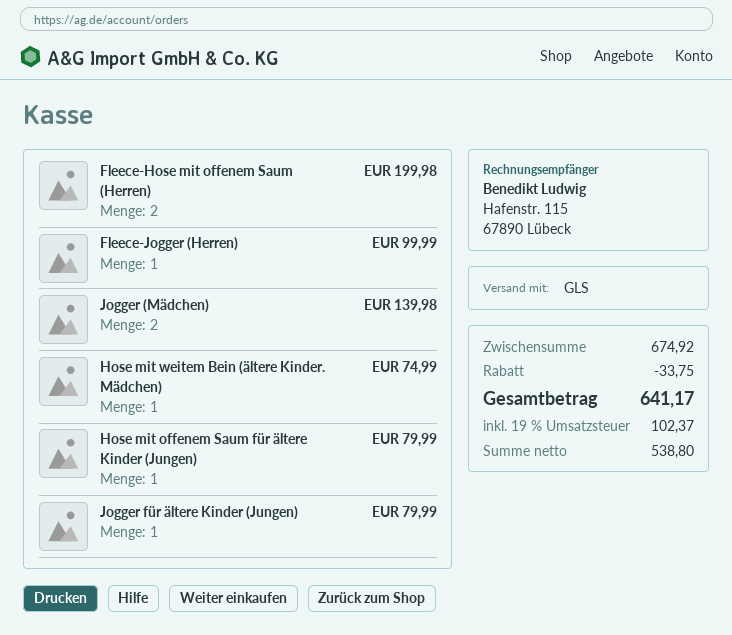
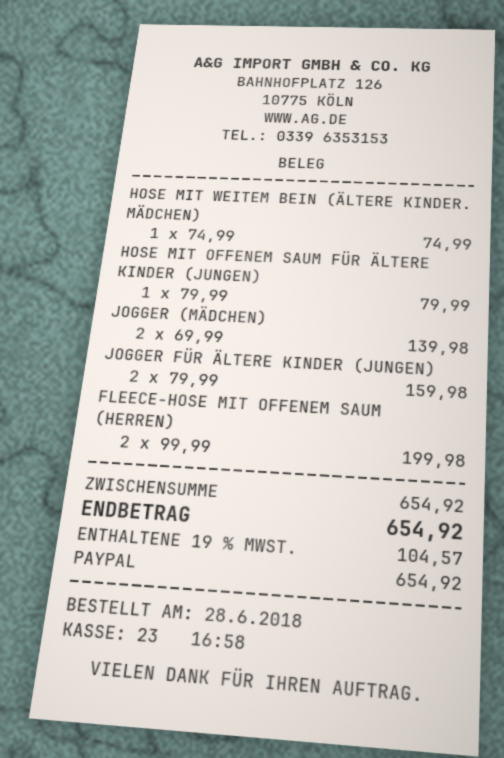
Fleece-Jogger (Herren): 1 for 99.99 -> none
Jogger für ältere Kinder (Jungen): 1 for 79.99 -> 2 for 159.98
subtotal: 674.92 -> 654.92
discount: 33.75 -> none
tax: 19% = 102.37 -> 19% = 104.57
total: 641.17 -> 654.92

